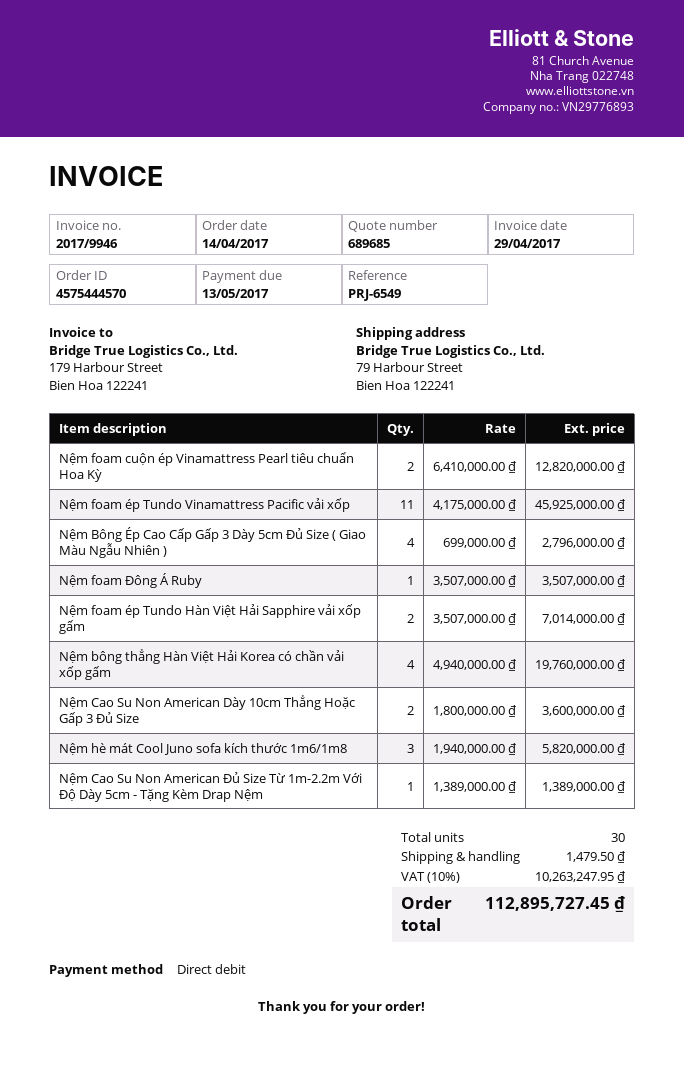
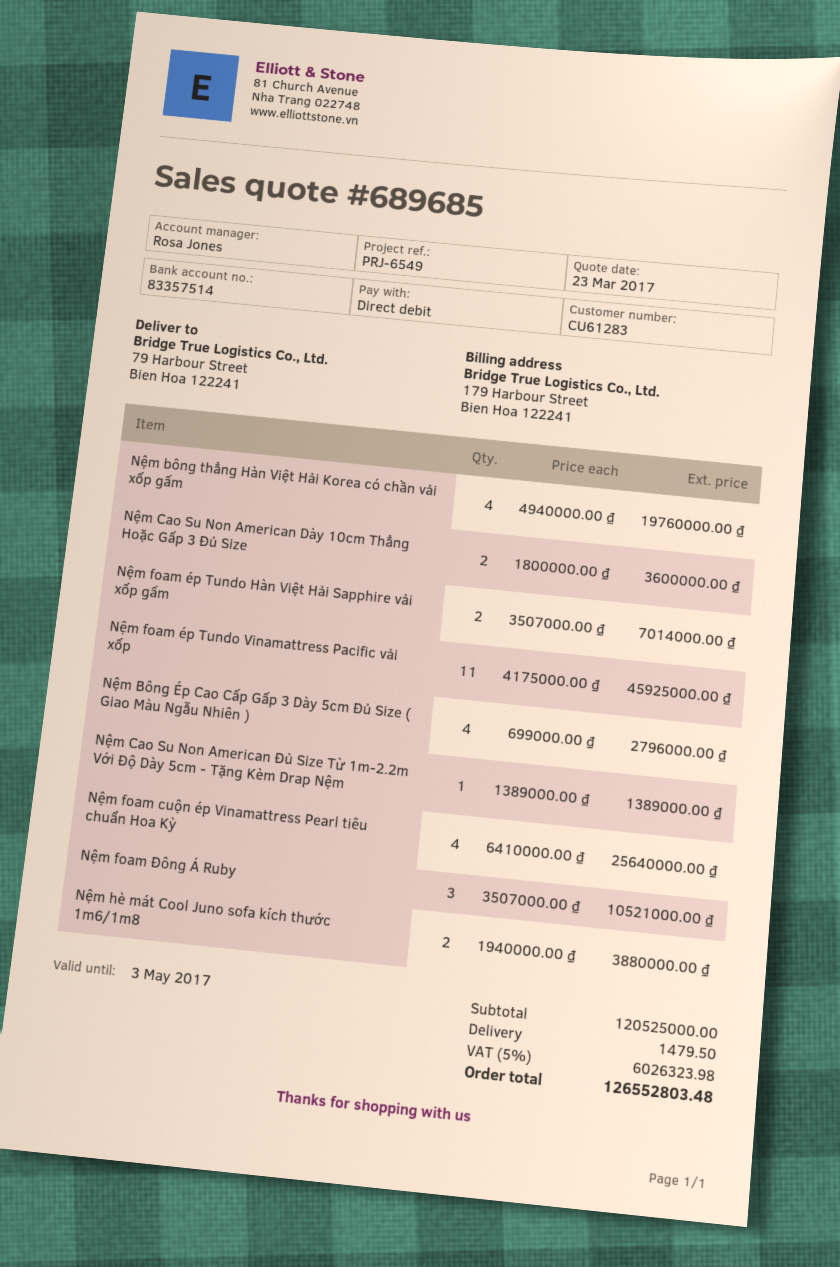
Nệm foam cuộn ép Vinamattress Pearl tiêu chuẩn Hoa Kỳ: 2 x 6410000.00 = 12820000.00 -> 4 x 6410000.00 = 25640000.00
Nệm foam Đông Á Ruby: 1 x 3507000.00 = 3507000.00 -> 3 x 3507000.00 = 10521000.00
Nệm hè mát Cool Juno sofa kích thước 1m6/1m8: 3 x 1940000.00 = 5820000.00 -> 2 x 1940000.00 = 3880000.00
tax: 10% = 10263247.95 -> 5% = 6026323.98
total: 112895727.45 -> 126552803.48

